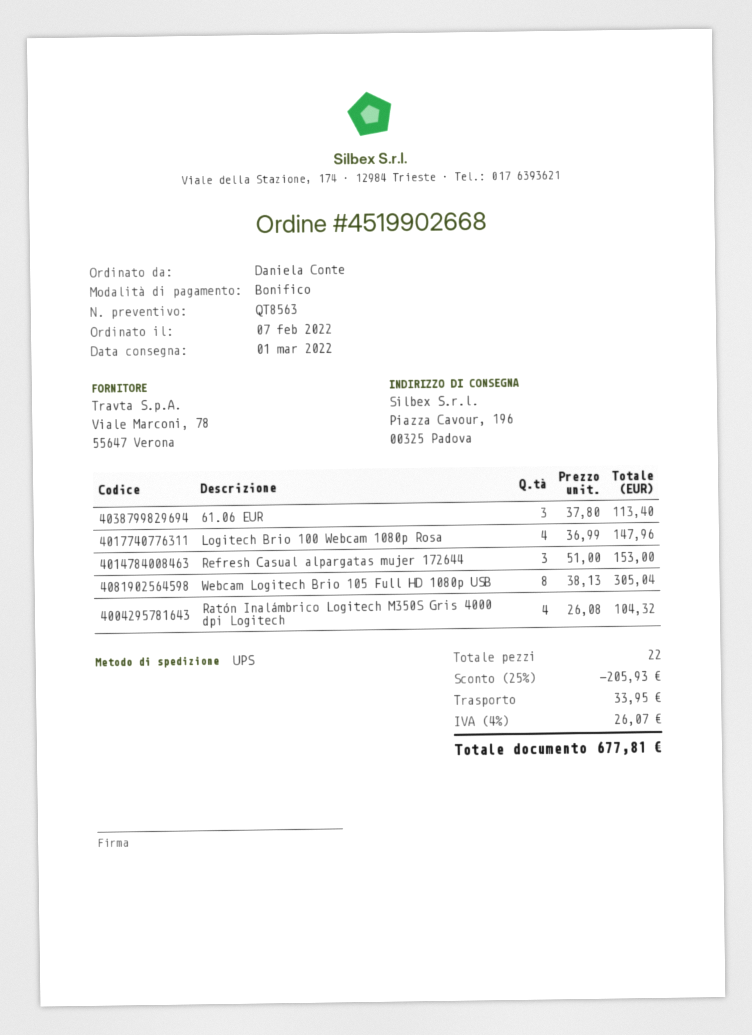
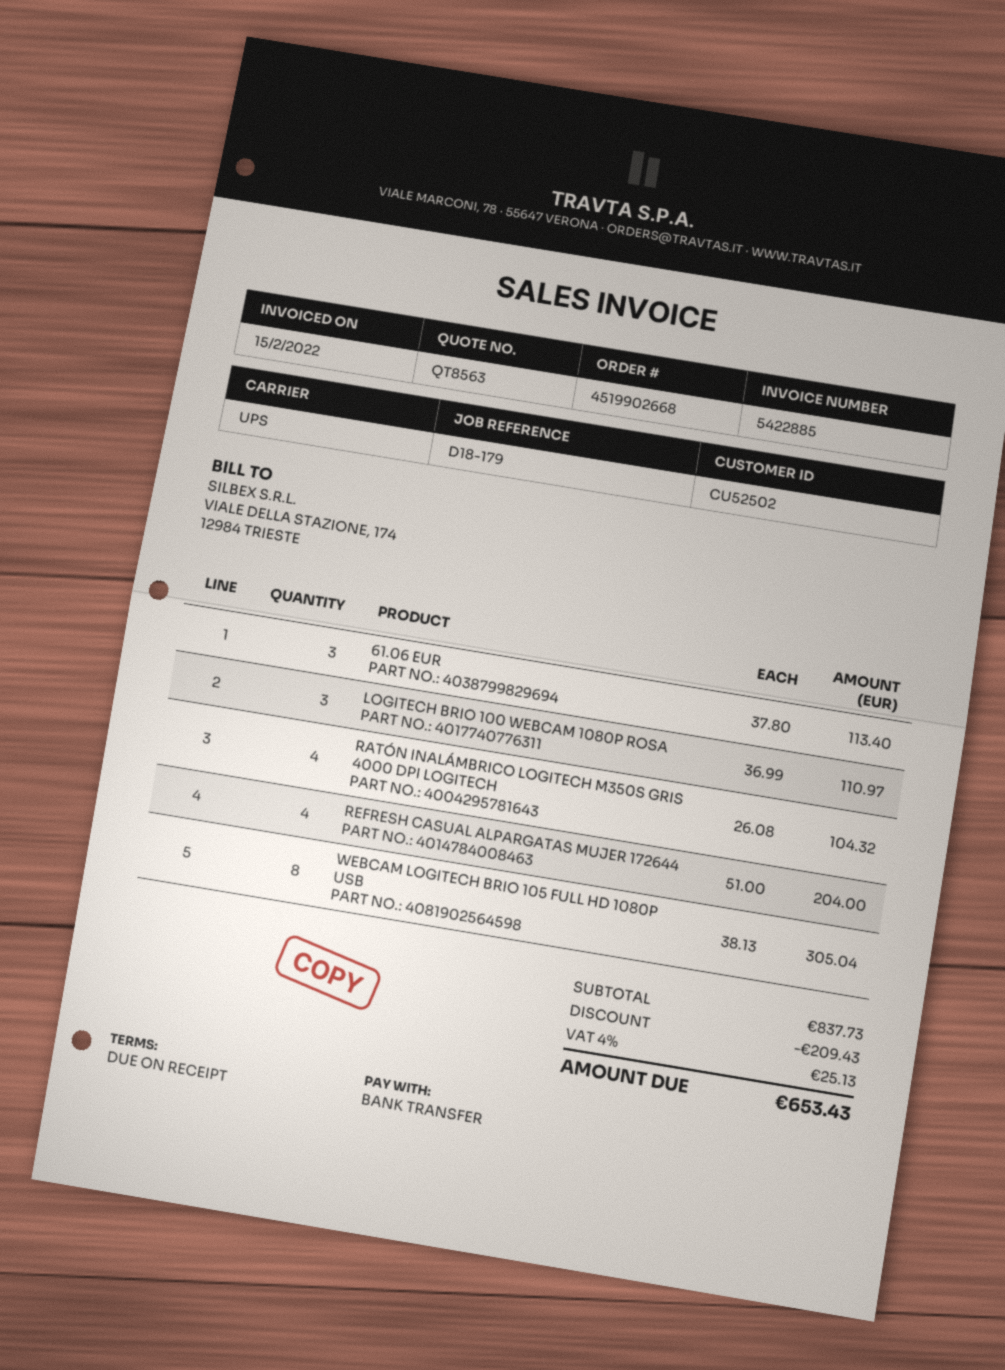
Logitech Brio 100 Webcam 1080p Rosa: 4 x 36.99 = 147.96 -> 3 x 36.99 = 110.97
Refresh Casual alpargatas mujer 172644: 3 x 51.00 = 153.00 -> 4 x 51.00 = 204.00
discount: 205.93 -> 209.43
shipping: 33.95 -> none
tax: 4% = 26.07 -> 4% = 25.13
total: 677.81 -> 653.43

